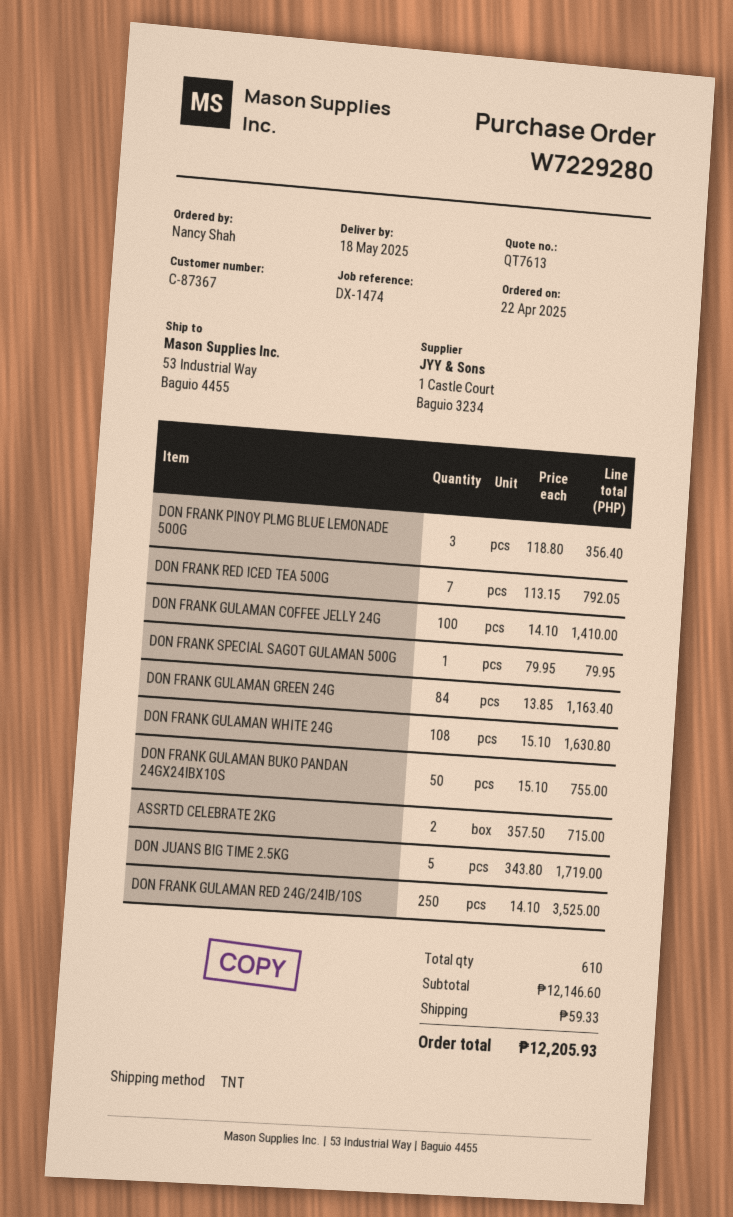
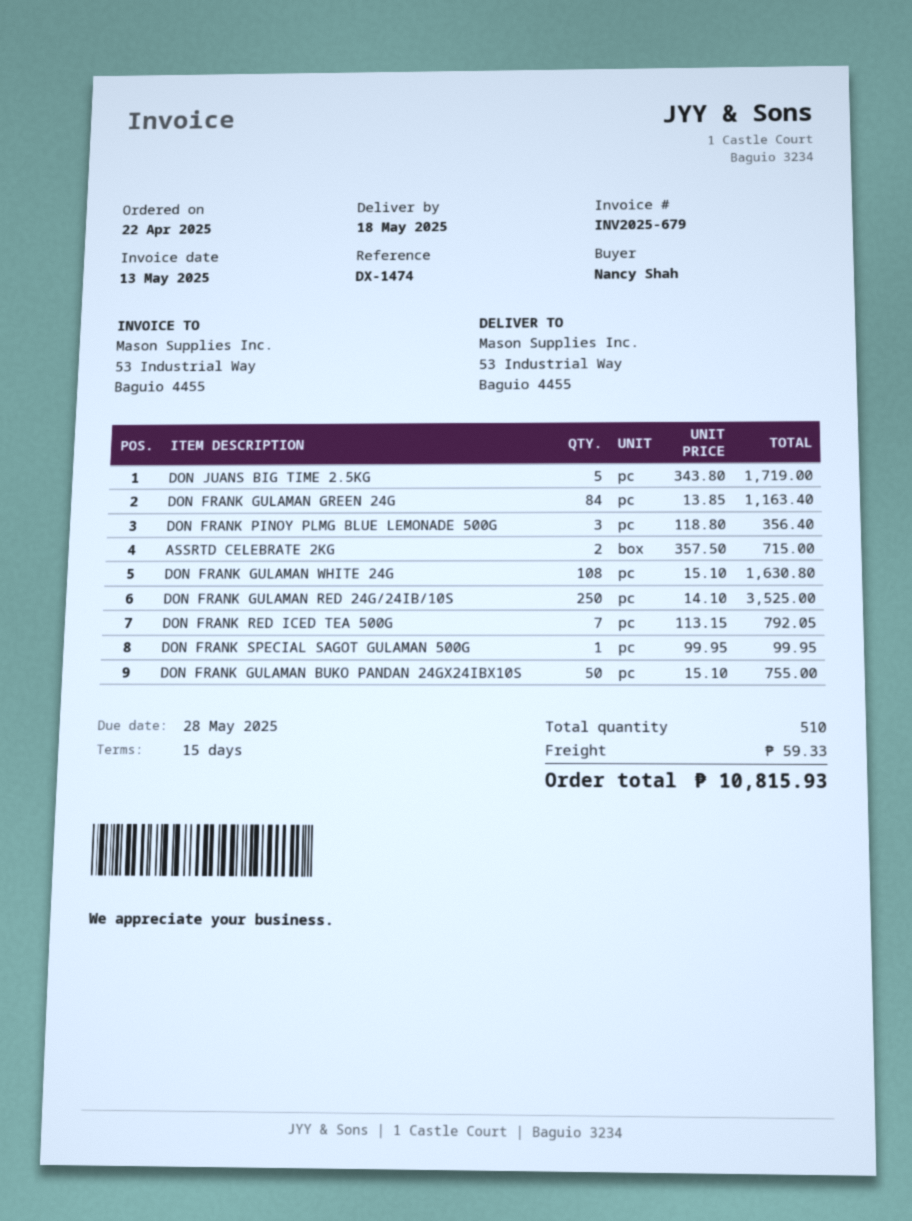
DON FRANK GULAMAN COFFEE JELLY 24G: 100 x 14.10 = 1410.00 -> none
DON FRANK SPECIAL SAGOT GULAMAN 500G: 1 x 79.95 = 79.95 -> 1 x 99.95 = 99.95
total quantity: 610 -> 510
total: 12205.93 -> 10815.93

